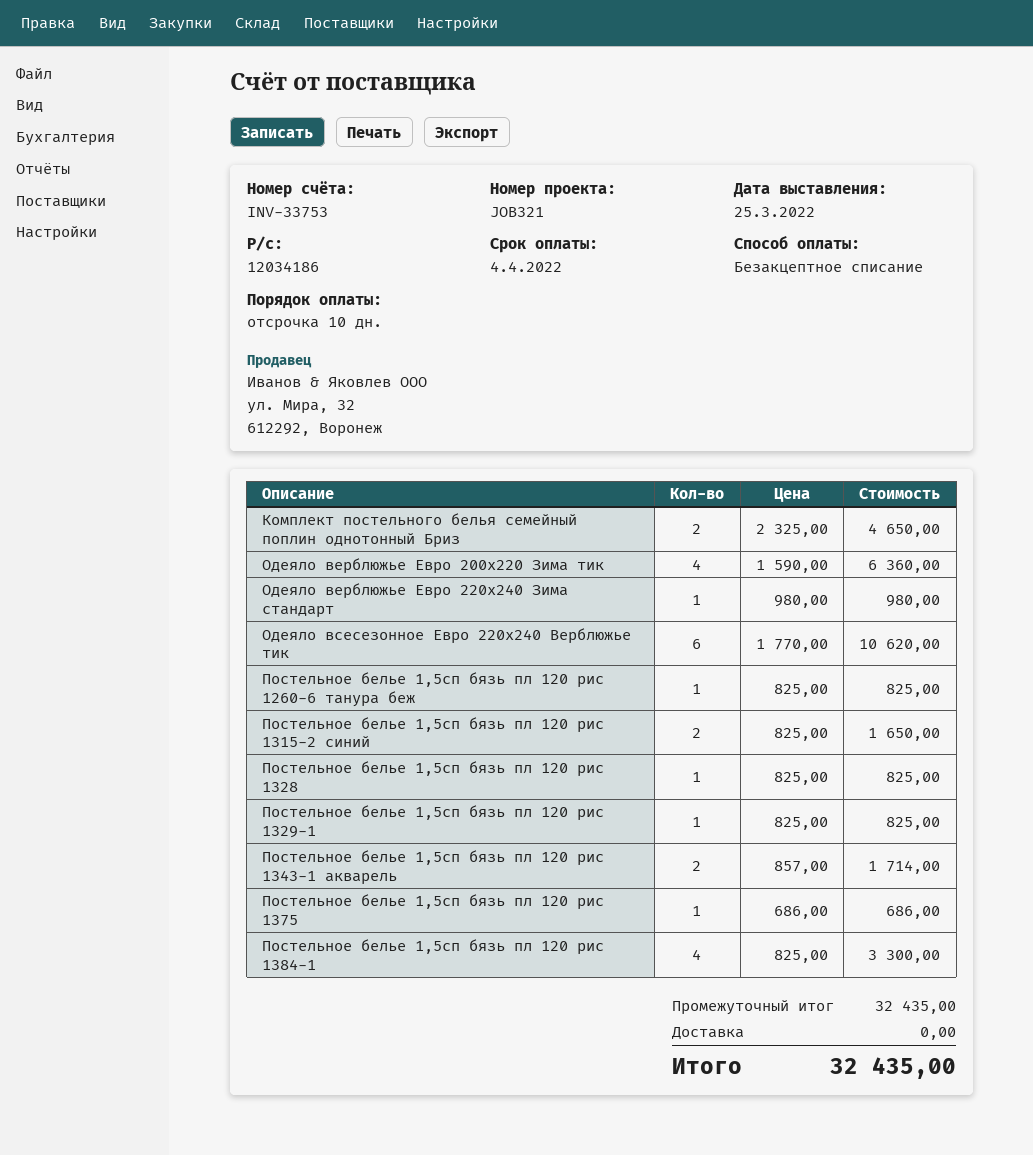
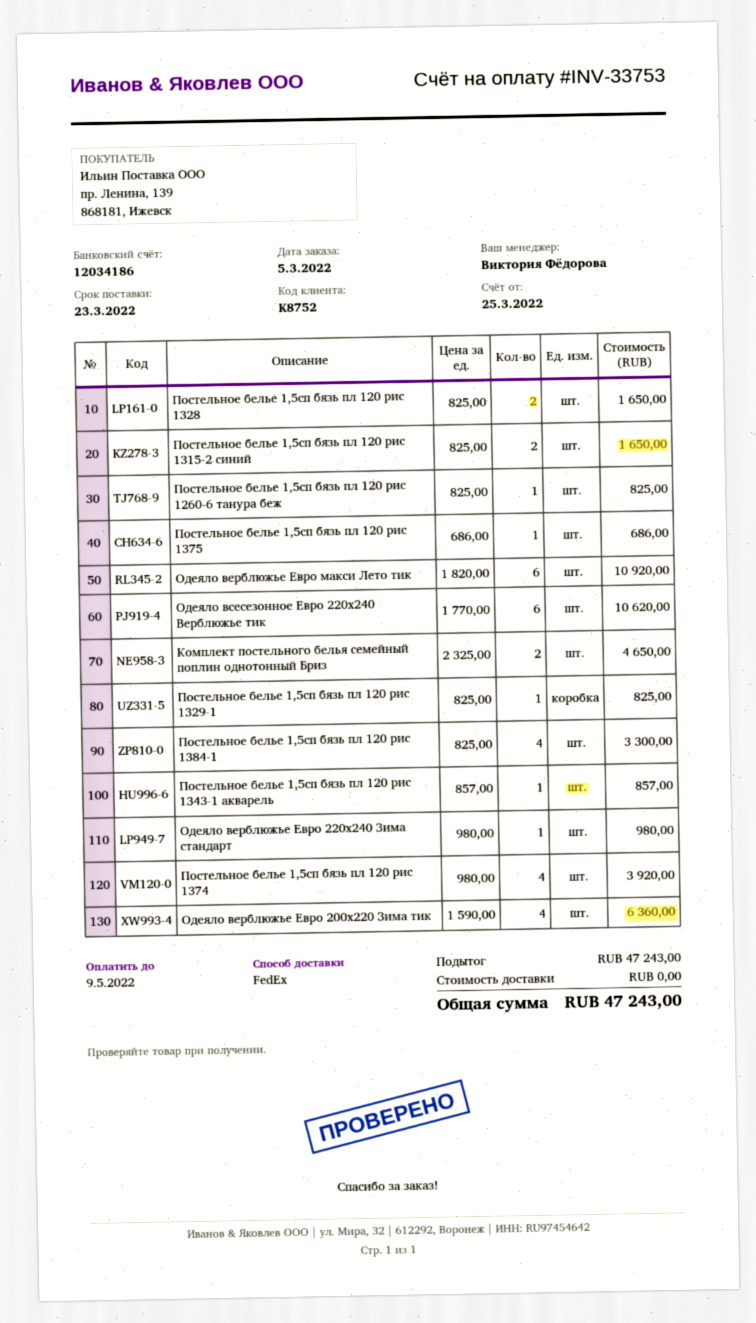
due date: 2022-04-04 -> 2022-05-09
Постельное белье 1,5сп бязь пл 120 рис 1328: 1 x 825.00 = 825.00 -> 2 x 825.00 = 1650.00
Постельное белье 1,5сп бязь пл 120 рис 1343-1 акварель: 2 x 857.00 = 1714.00 -> 1 x 857.00 = 857.00
Одеяло верблюжье Евро макси Лето тик: none -> 6 x 1820.00 = 10920.00
Постельное белье 1,5сп бязь пл 120 рис 1374: none -> 4 x 980.00 = 3920.00
subtotal: 32435.00 -> 47243.00
total: 32435.00 -> 47243.00

